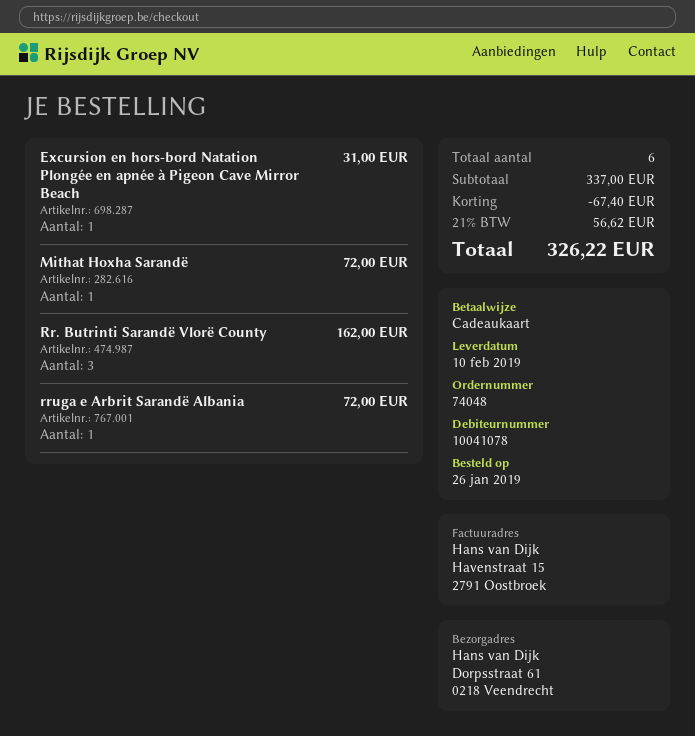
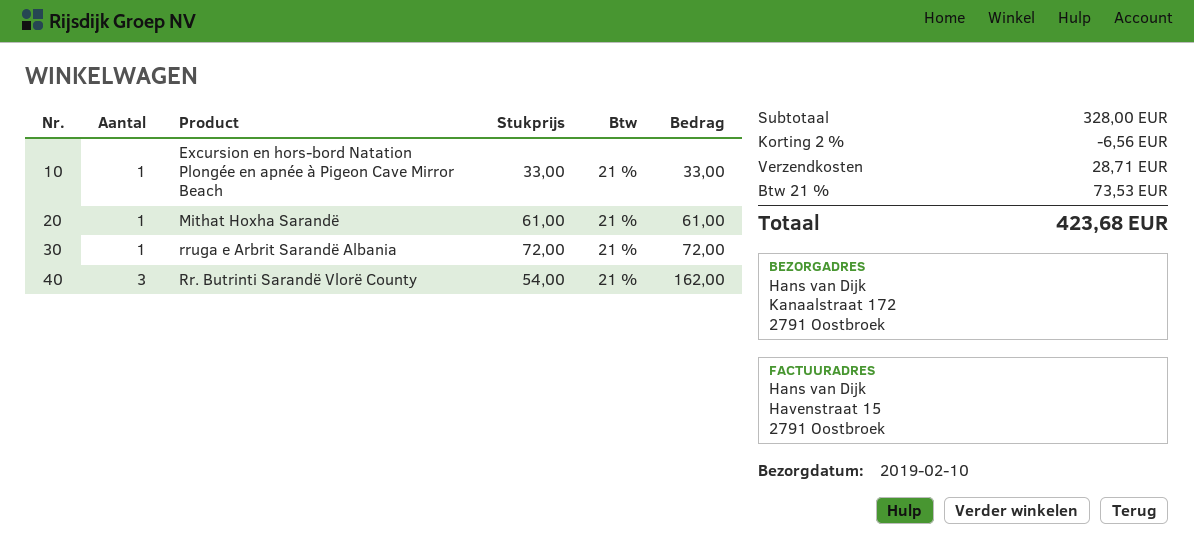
ship to: Dorpsstraat 61, 0218 Veendrecht -> Kanaalstraat 172, 2791 Oostbroek
Excursion en hors-bord Natation Plongée en apnée à Pigeon Cave Mirror Beach: 1 for 31.00 -> 1 for 33.00
Mithat Hoxha Sarandë: 1 for 72.00 -> 1 for 61.00
subtotal: 337.00 -> 328.00
discount: 67.40 -> 6.56
shipping: none -> 28.71
tax: 21% = 56.62 -> 21% = 73.53
total: 326.22 -> 423.68

